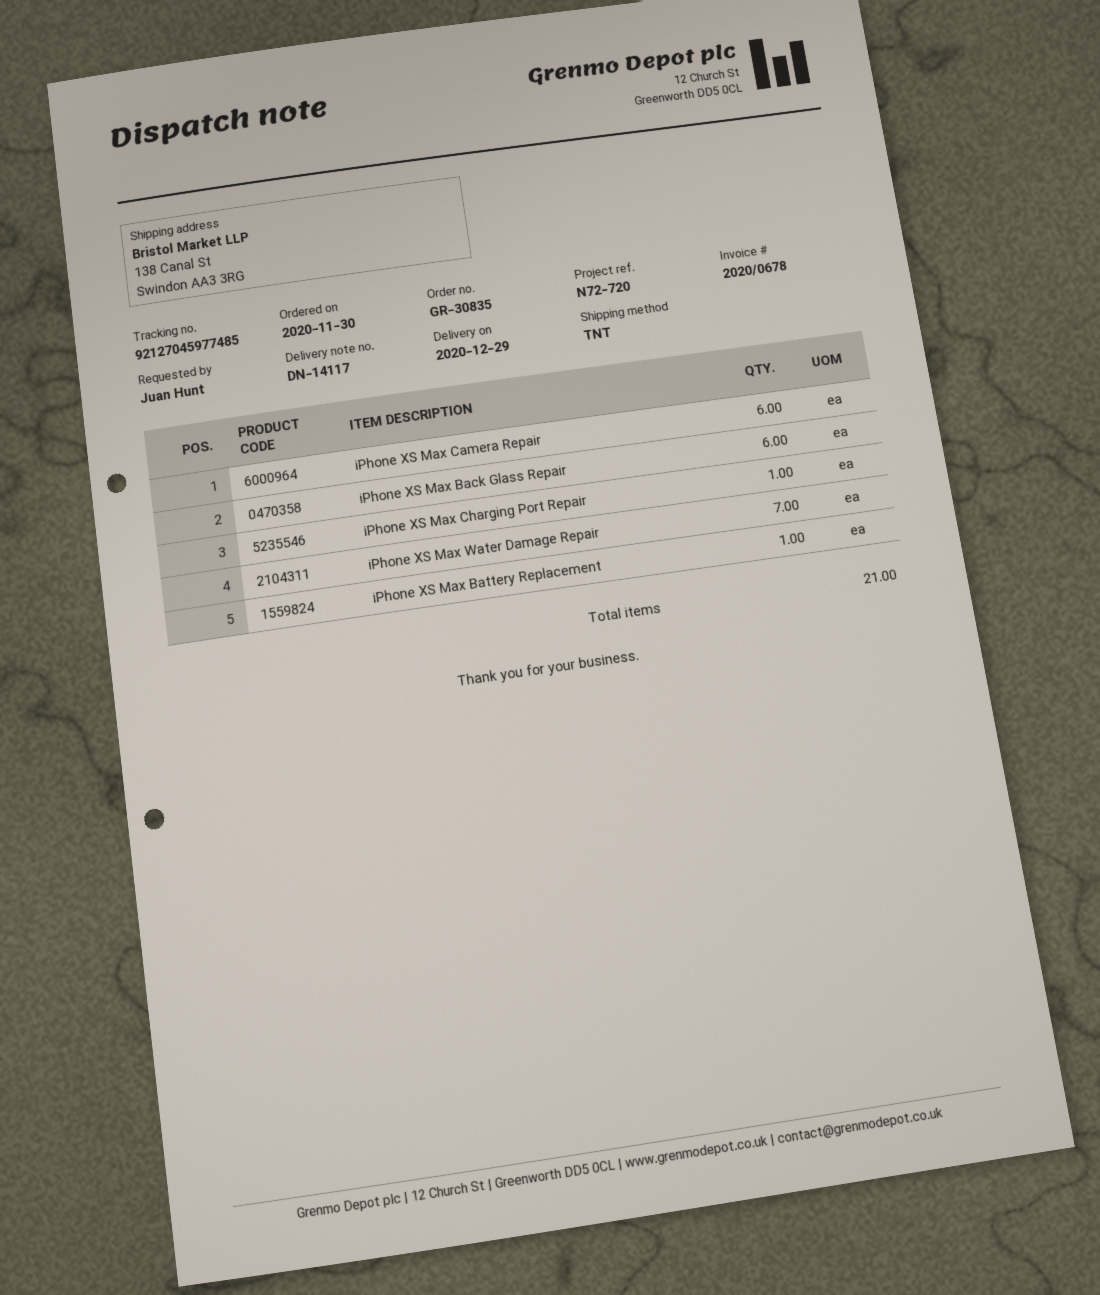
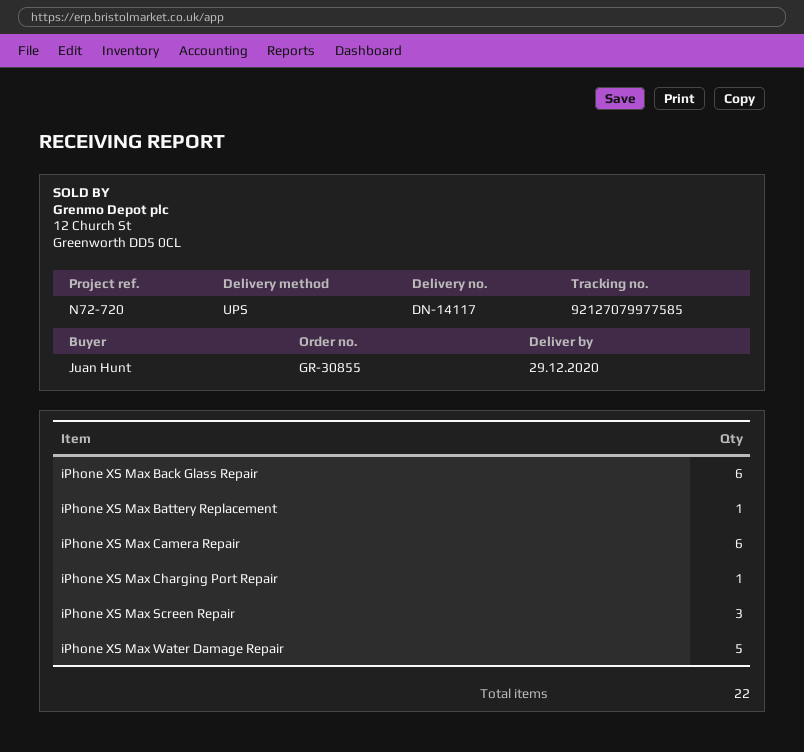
order number: GR-30835 -> GR-30855
shipping method: TNT -> UPS
tracking number: 92127045977485 -> 92127079977585
iPhone XS Max Water Damage Repair: 7 -> 5
iPhone XS Max Screen Repair: none -> 3
total quantity: 21 -> 22

